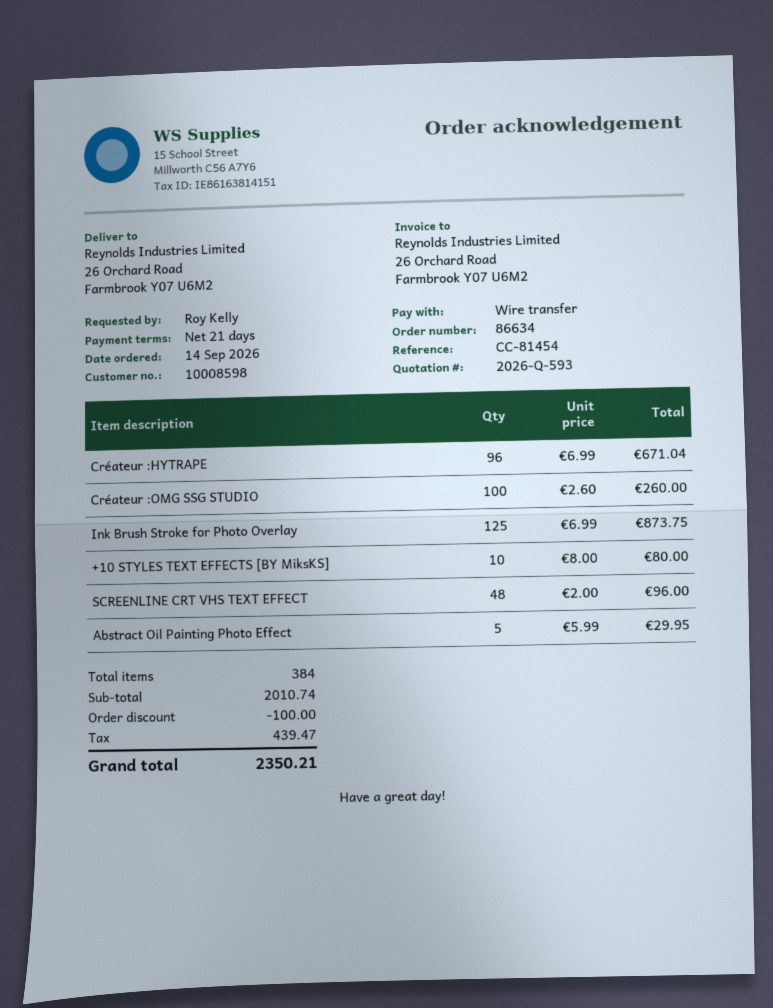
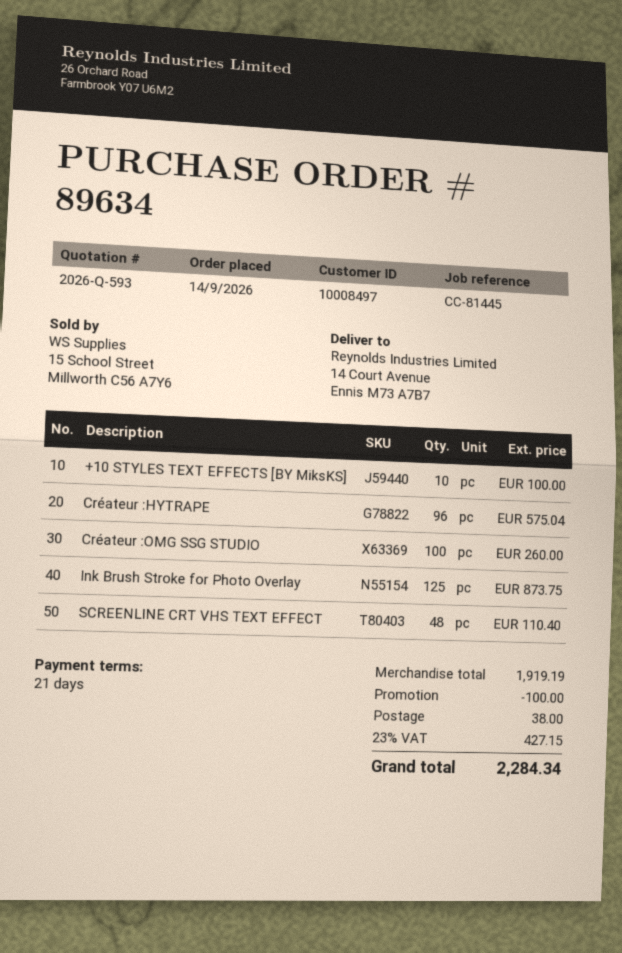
order number: 86634 -> 89634
customer number: 10008598 -> 10008497
reference: CC-81454 -> CC-81445
ship to: 26 Orchard Road, Farmbrook Y07 U6M2 -> 14 Court Avenue, Ennis M73 A7B7
Créateur :HYTRAPE: 96 for 671.04 -> 96 for 575.04
+10 STYLES TEXT EFFECTS [BY MiksKS]: 10 for 80.00 -> 10 for 100.00
SCREENLINE CRT VHS TEXT EFFECT: 48 for 96.00 -> 48 for 110.40
Abstract Oil Painting Photo Effect: 5 for 29.95 -> none
subtotal: 2010.74 -> 1919.19
shipping: none -> 38.00
tax: 439.47 -> 427.15
total: 2350.21 -> 2284.34

